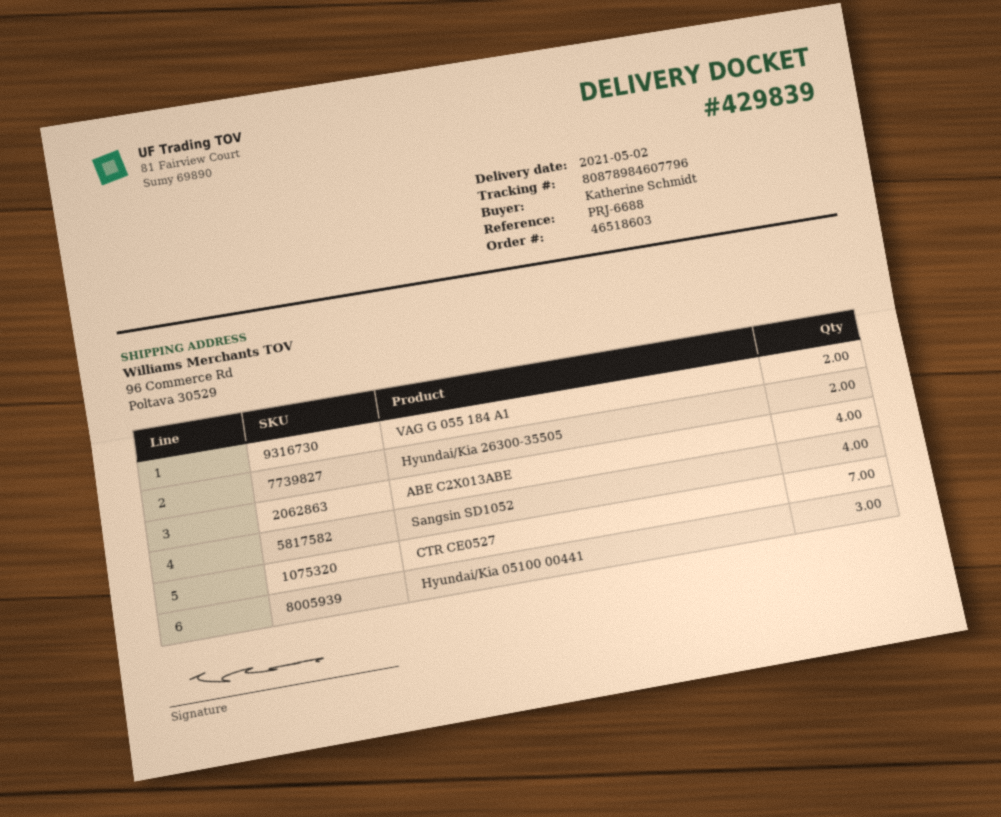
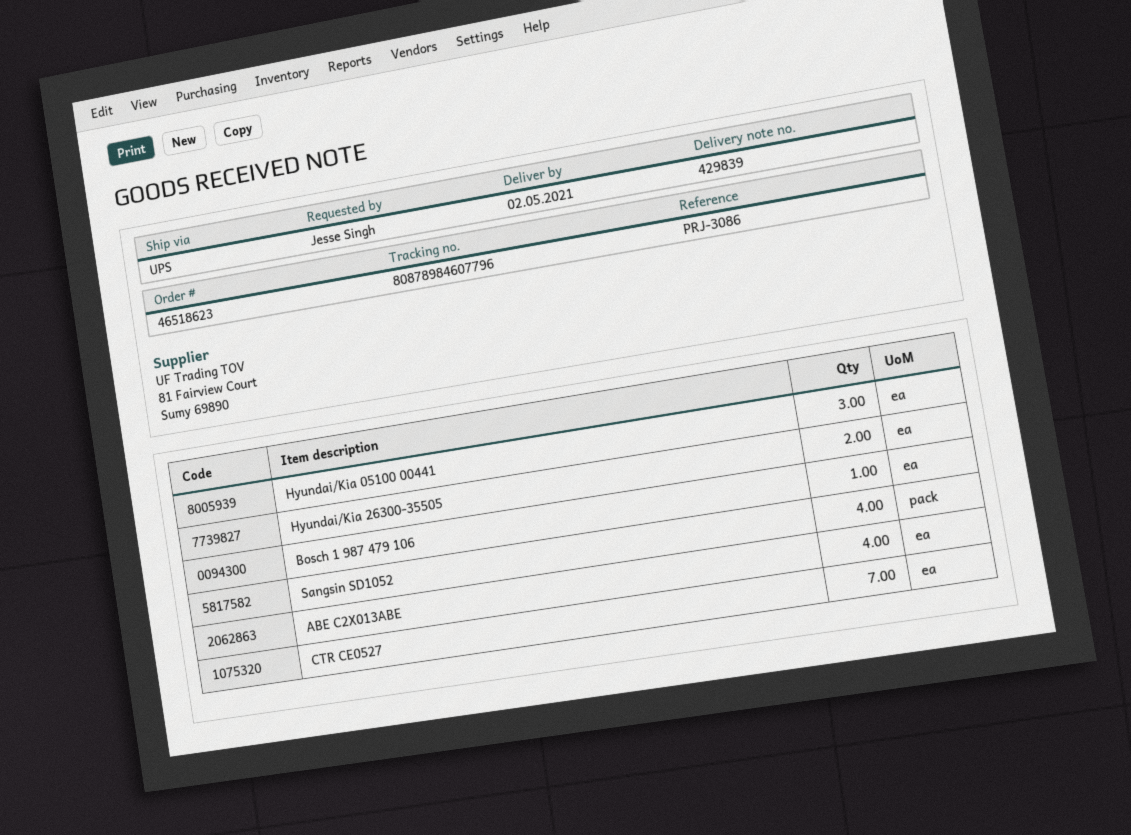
order number: 46518603 -> 46518623
reference: PRJ-6688 -> PRJ-3086
ordered by: Katherine Schmidt -> Jesse Singh
VAG G 055 184 A1: 2 -> none
Bosch 1 987 479 106: none -> 1

